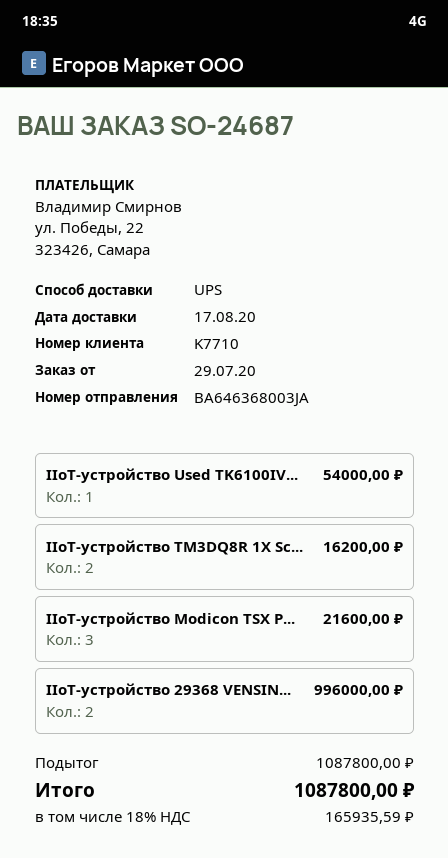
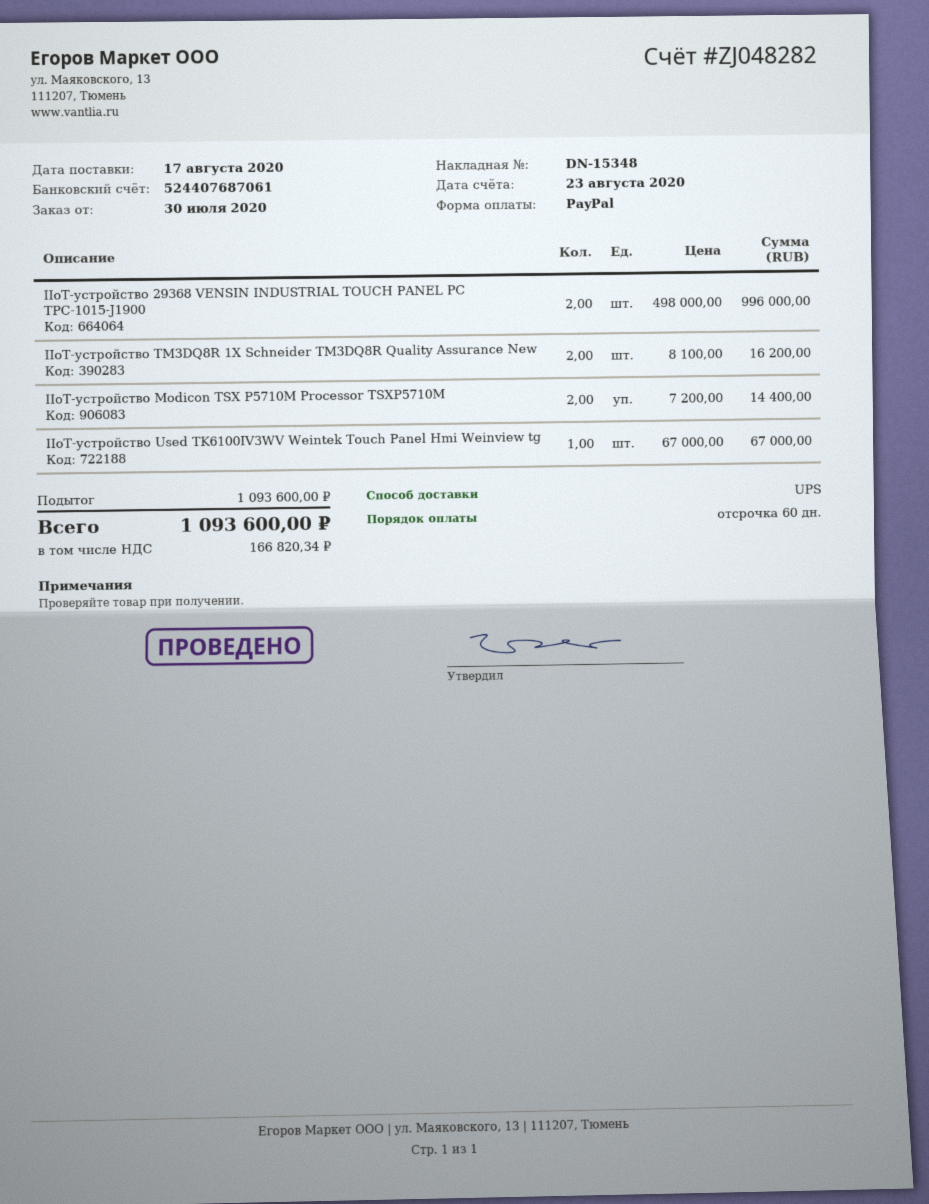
order date: 2020-07-29 -> 2020-07-30
IIoT-устройство Used TK6100IV...: 1 for 54000.00 -> 1 for 67000.00
IIoT-устройство Modicon TSX P...: 3 for 21600.00 -> 2 for 14400.00
subtotal: 1087800.00 -> 1093600.00
tax: 165935.59 -> 166820.34
total: 1087800.00 -> 1093600.00

